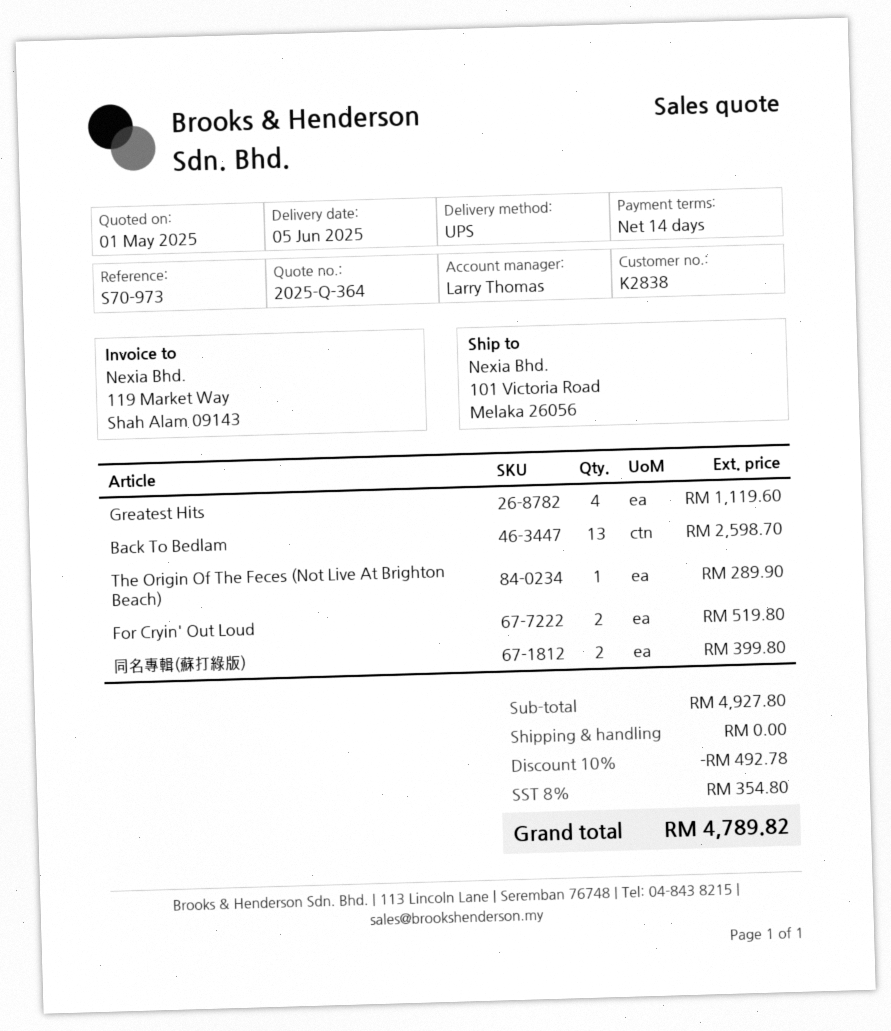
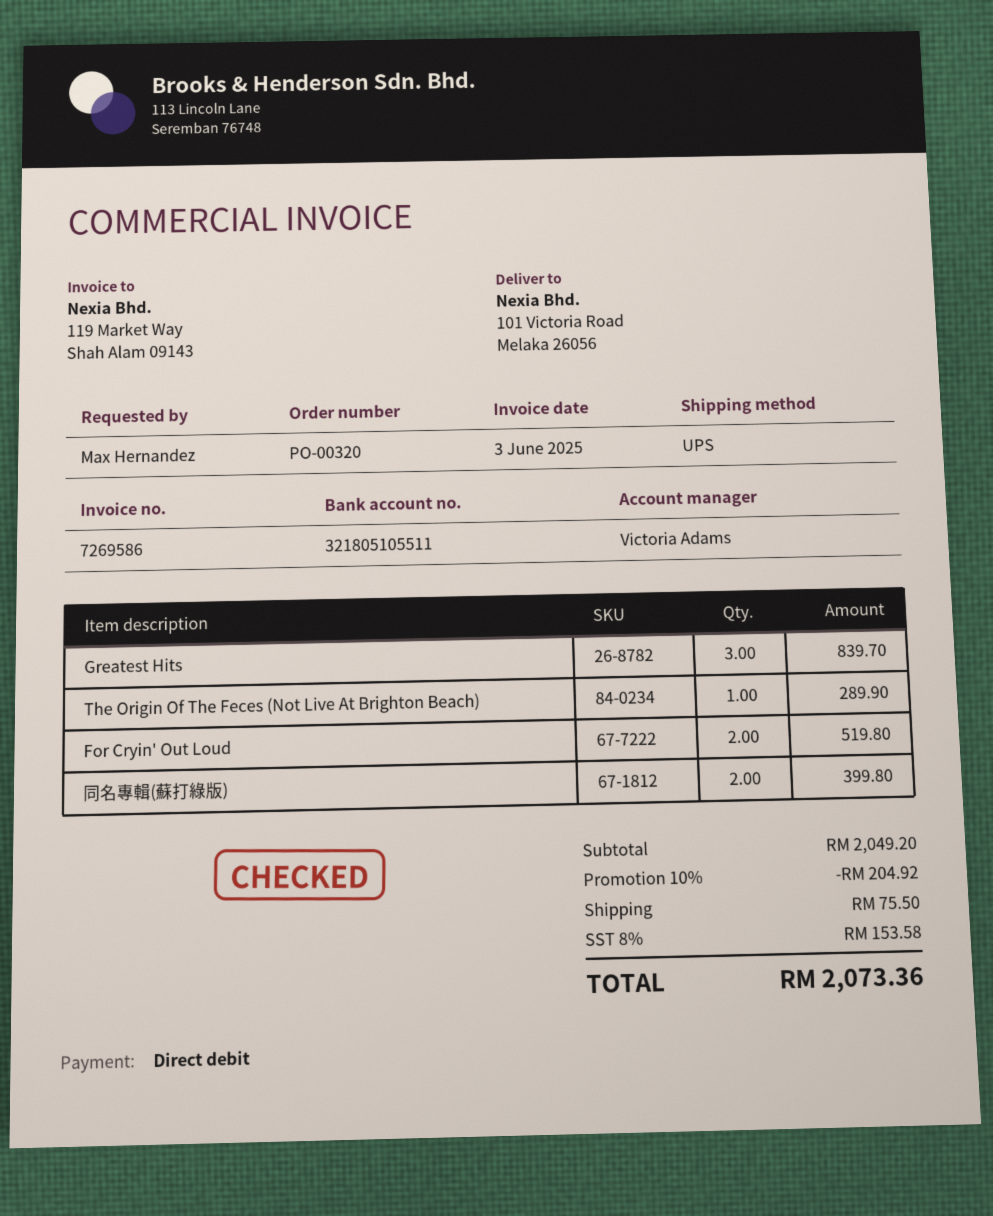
sales rep: Larry Thomas -> Victoria Adams
Greatest Hits: 4 for 1119.60 -> 3 for 839.70
Back To Bedlam: 13 for 2598.70 -> none
subtotal: 4927.80 -> 2049.20
discount: 10% = 492.78 -> 10% = 204.92
shipping: 0.00 -> 75.50
tax: 8% = 354.80 -> 8% = 153.58
total: 4789.82 -> 2073.36

